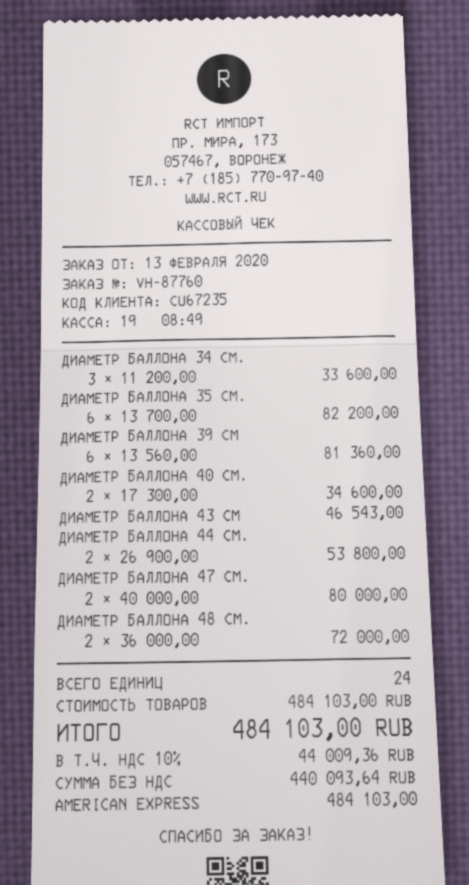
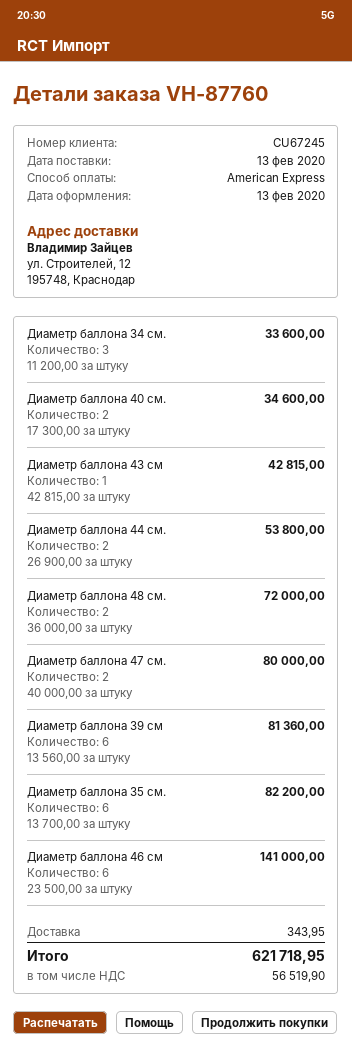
customer number: CU67235 -> CU67245
ДИАМЕТР БАЛЛОНА 43 СМ: 1 x 46543.00 = 46543.00 -> 1 x 42815.00 = 42815.00
Диаметр баллона 46 см: none -> 6 x 23500.00 = 141000.00
shipping: none -> 343.95
tax: 44009.36 -> 56519.90
total: 484103.00 -> 621718.95

